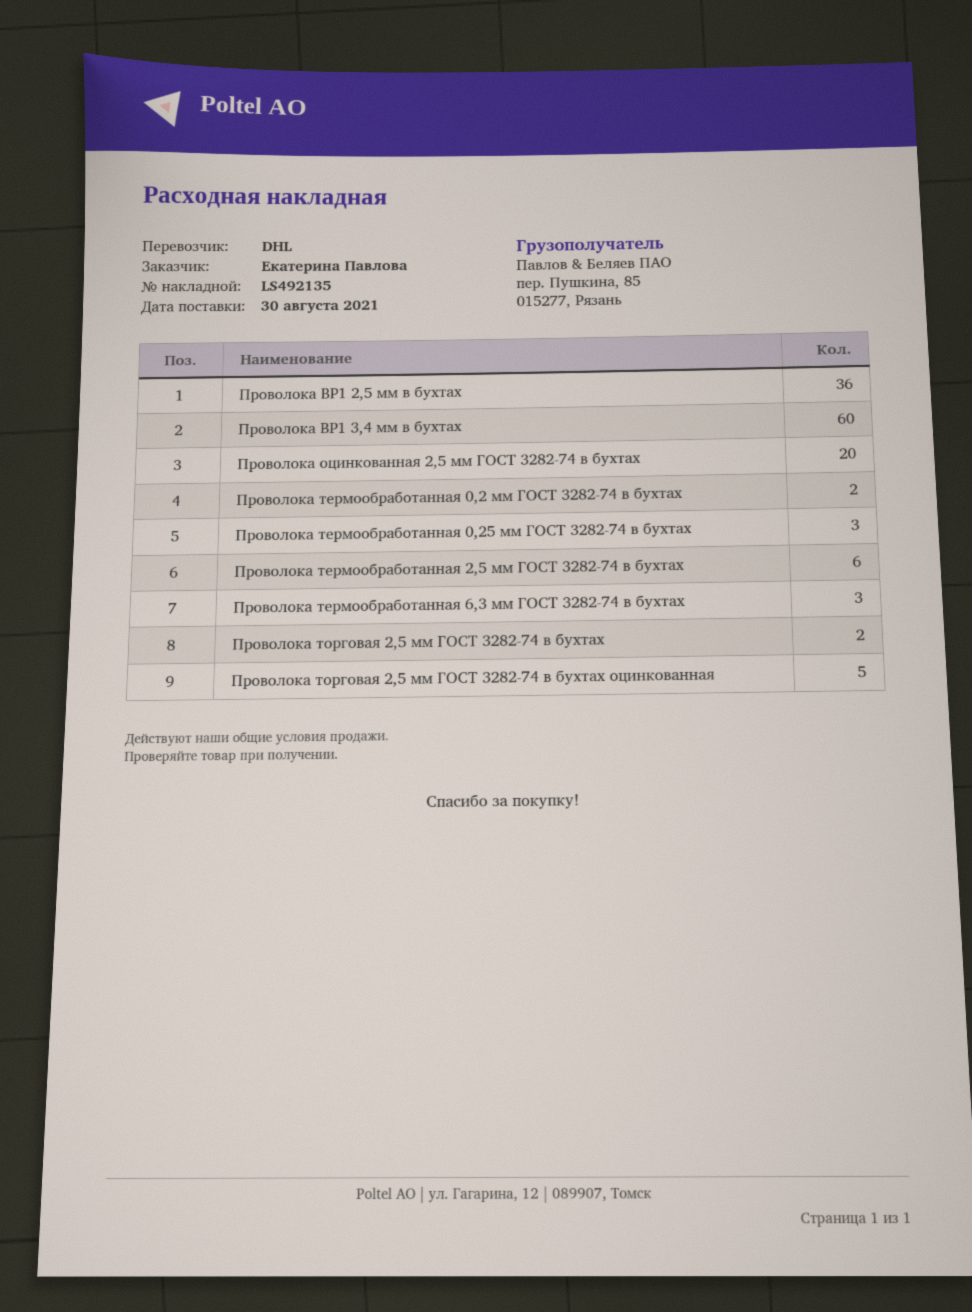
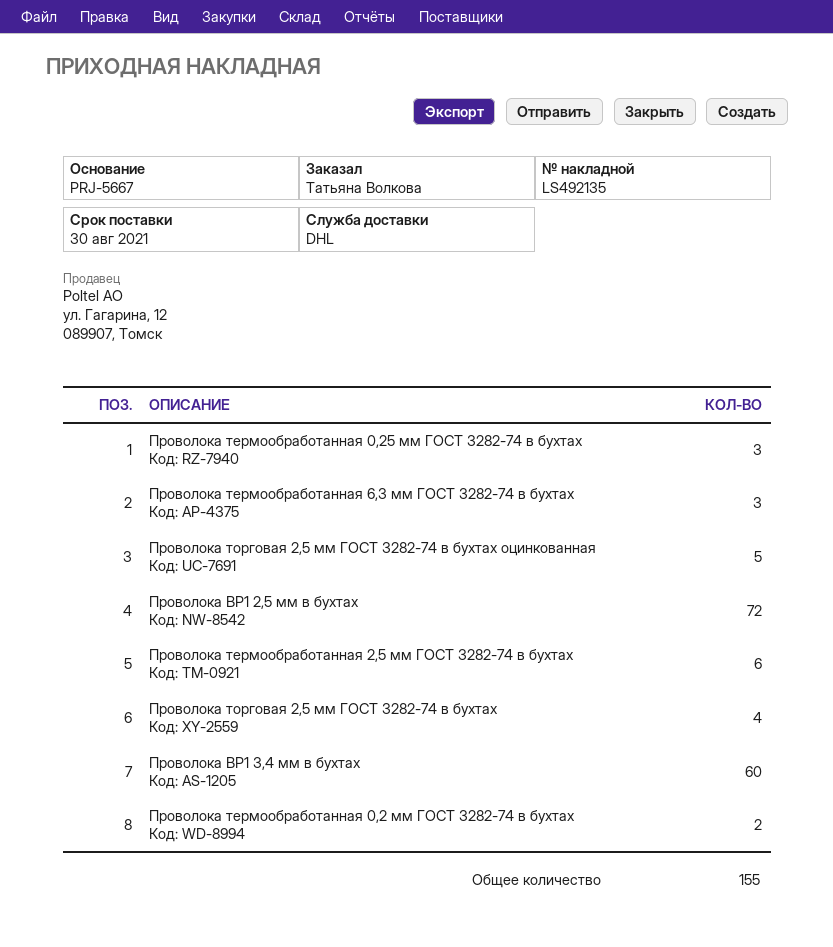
ordered by: Екатерина Павлова -> Татьяна Волкова
Проволока ВР1 2,5 мм в бухтах: 36 -> 72
Проволока оцинкованная 2,5 мм ГОСТ 3282-74 в бухтах: 20 -> none
Проволока торговая 2,5 мм ГОСТ 3282-74 в бухтах: 2 -> 4

